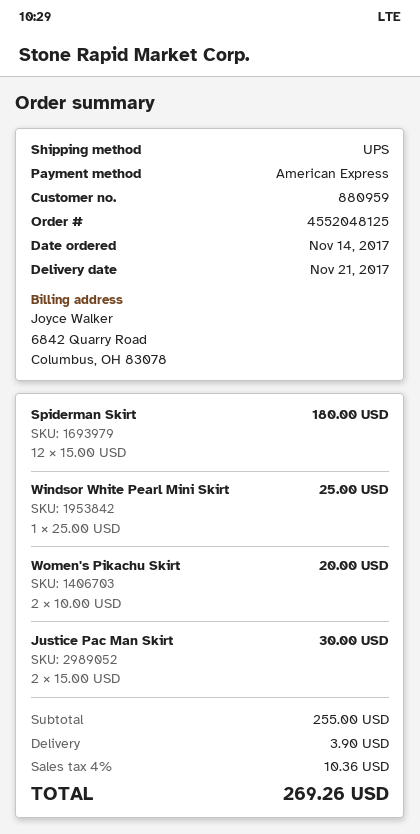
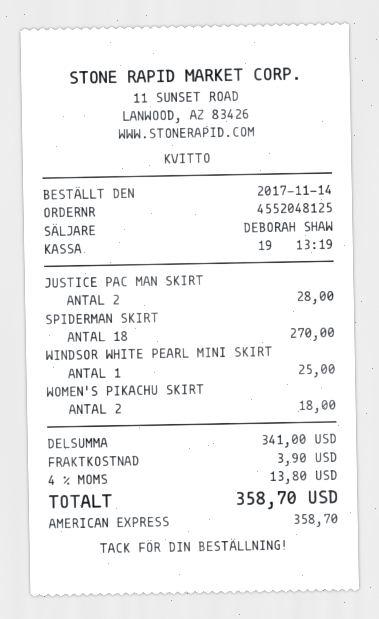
Spiderman Skirt: 12 for 180.00 -> 18 for 270.00
Women's Pikachu Skirt: 2 for 20.00 -> 2 for 18.00
Justice Pac Man Skirt: 2 for 30.00 -> 2 for 28.00
subtotal: 255.00 -> 341.00
tax: 4% = 10.36 -> 4% = 13.80
total: 269.26 -> 358.70

